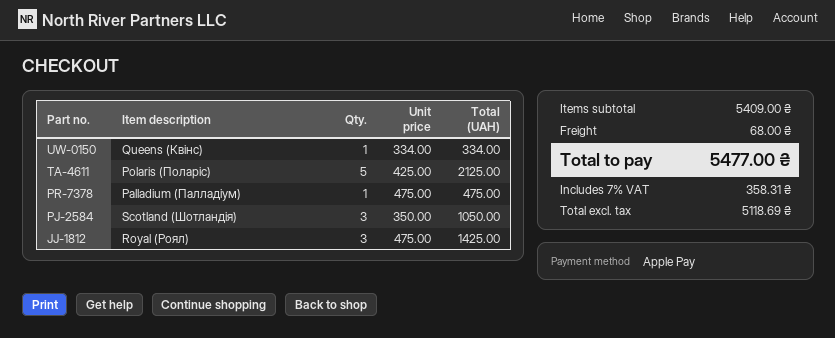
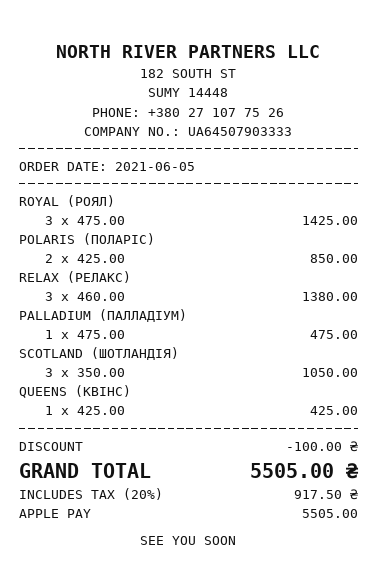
Queens (Квінс): 1 x 334.00 = 334.00 -> 1 x 425.00 = 425.00
Polaris (Поларіс): 5 x 425.00 = 2125.00 -> 2 x 425.00 = 850.00
RELAX (РЕЛАКС): none -> 3 x 460.00 = 1380.00
discount: none -> 100.00
shipping: 68.00 -> none
tax: 7% = 358.31 -> 20% = 917.50
total: 5477.00 -> 5505.00

